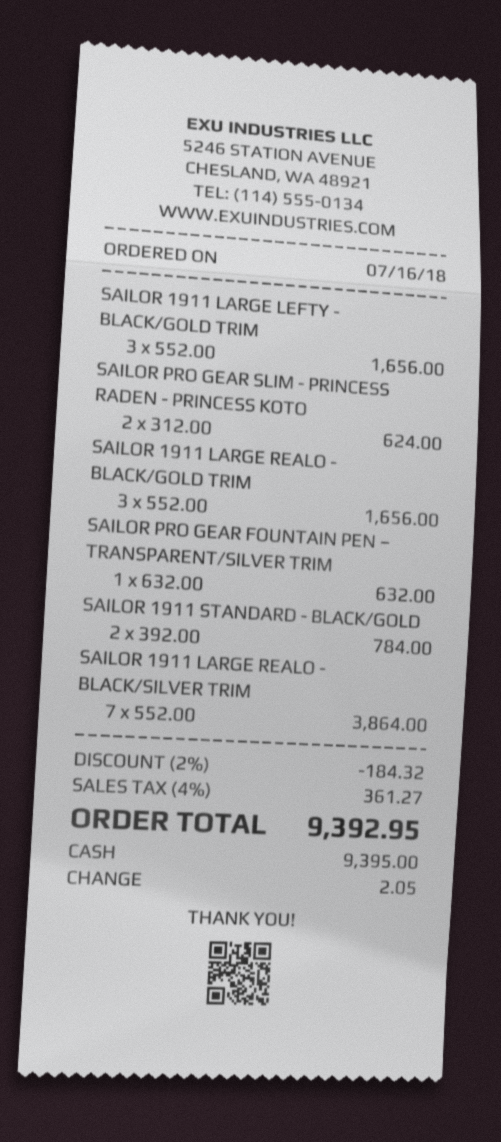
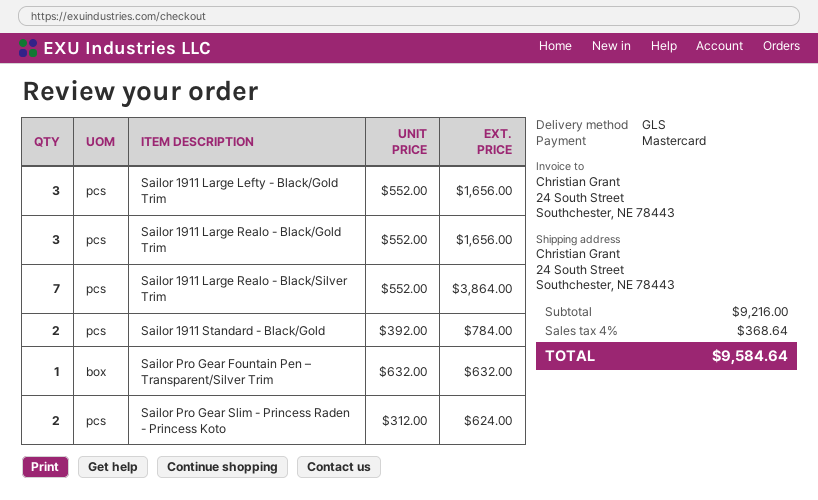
payment method: cash -> Mastercard
discount: 2% = 184.32 -> none
tax: 4% = 361.27 -> 4% = 368.64
total: 9392.95 -> 9584.64

